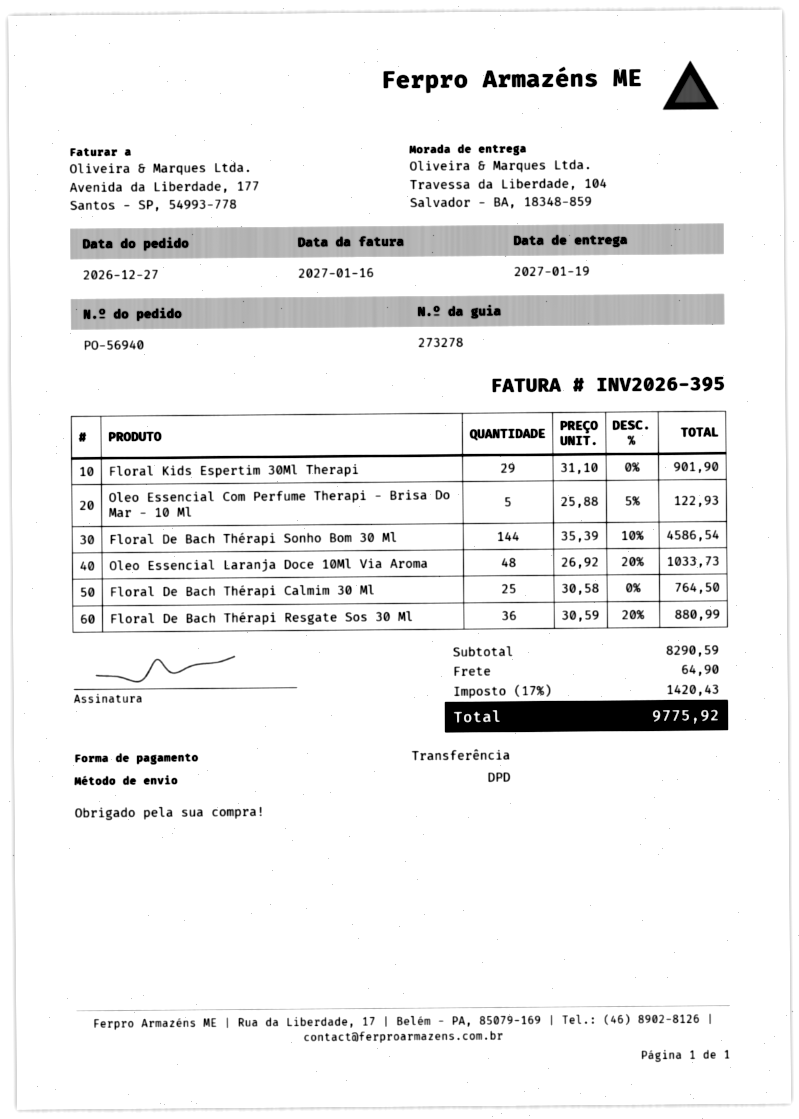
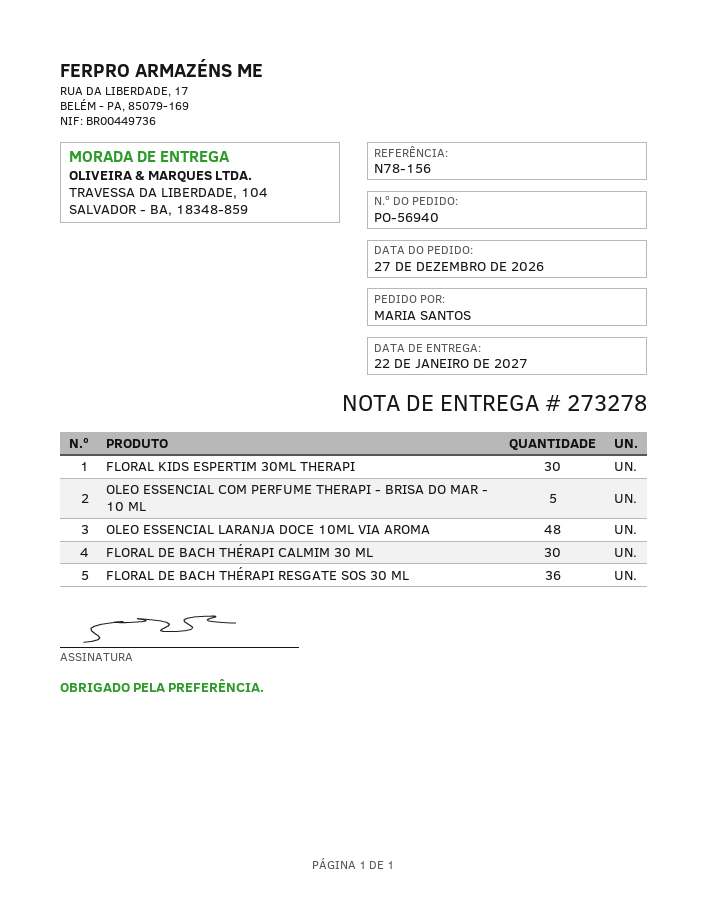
delivery date: 2027-01-19 -> 2027-01-22
Floral Kids Espertim 30Ml Therapi: 29 -> 30
Floral De Bach Thérapi Sonho Bom 30 Ml: 144 -> none
Floral De Bach Thérapi Calmim 30 Ml: 25 -> 30

